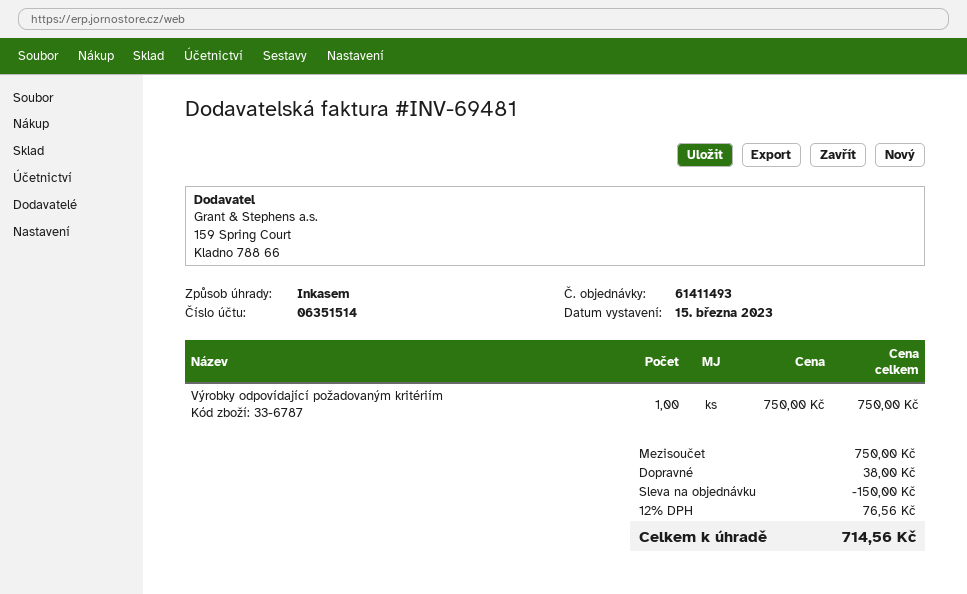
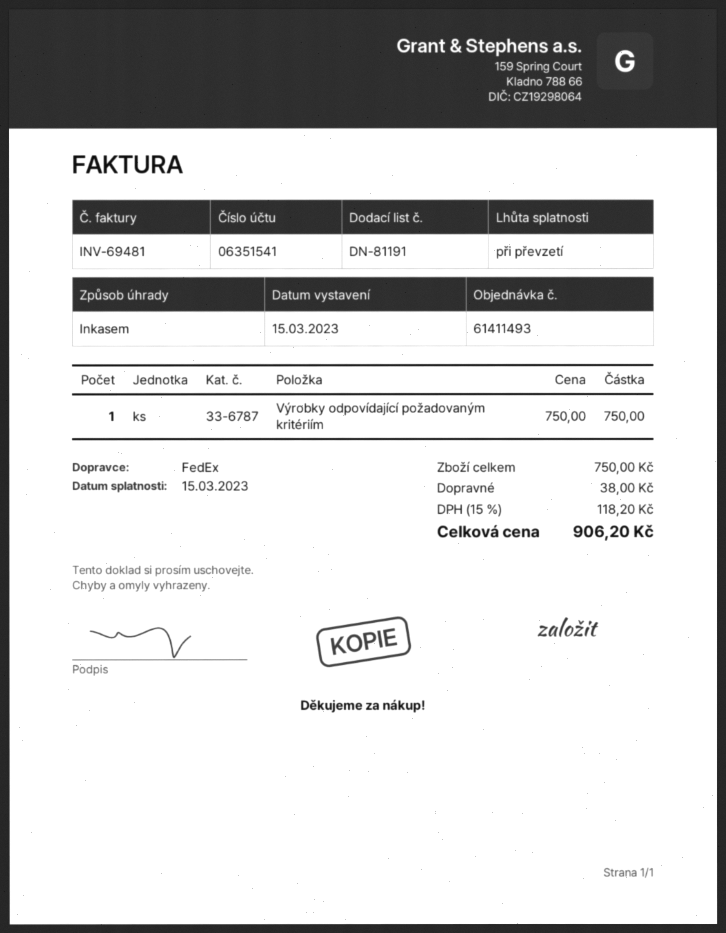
bank account: 06351514 -> 06351541
discount: 150.00 -> none
tax: 12% = 76.56 -> 15% = 118.20
total: 714.56 -> 906.20

